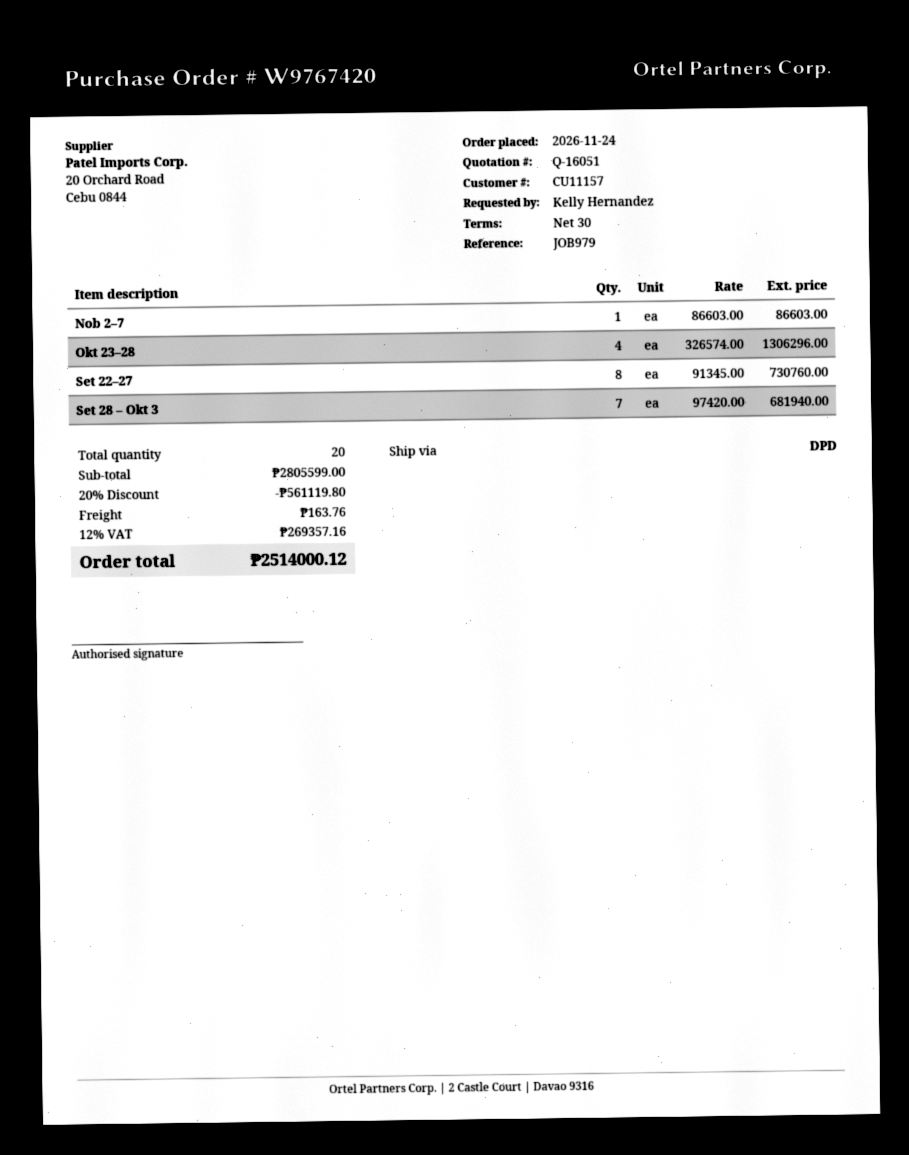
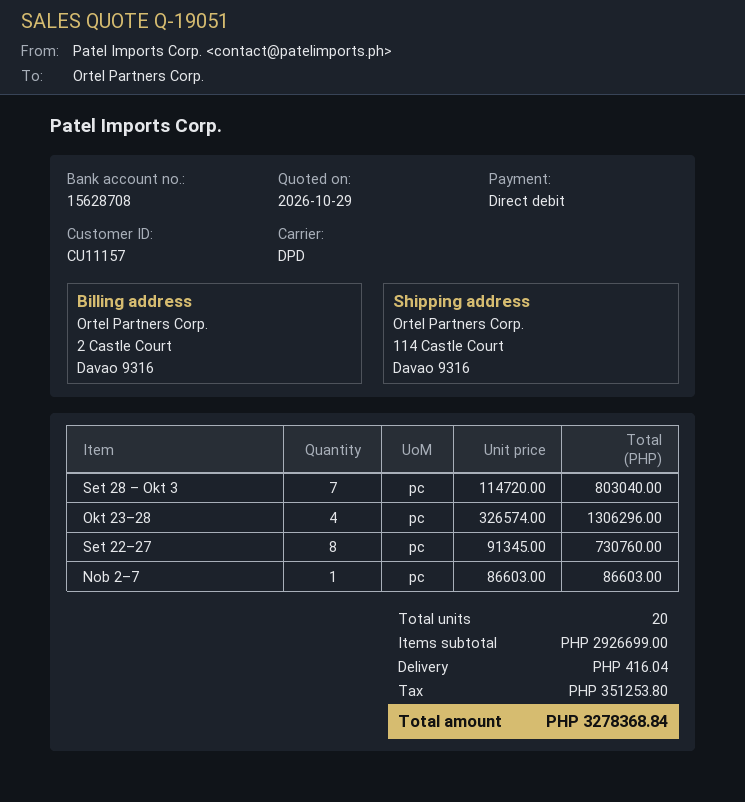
quote number: Q-16051 -> Q-19051
Set 28 – Okt 3: 7 x 97420.00 = 681940.00 -> 7 x 114720.00 = 803040.00
subtotal: 2805599.00 -> 2926699.00
discount: 20% = 561119.80 -> none
shipping: 163.76 -> 416.04
tax: 269357.16 -> 351253.80
total: 2514000.12 -> 3278368.84

